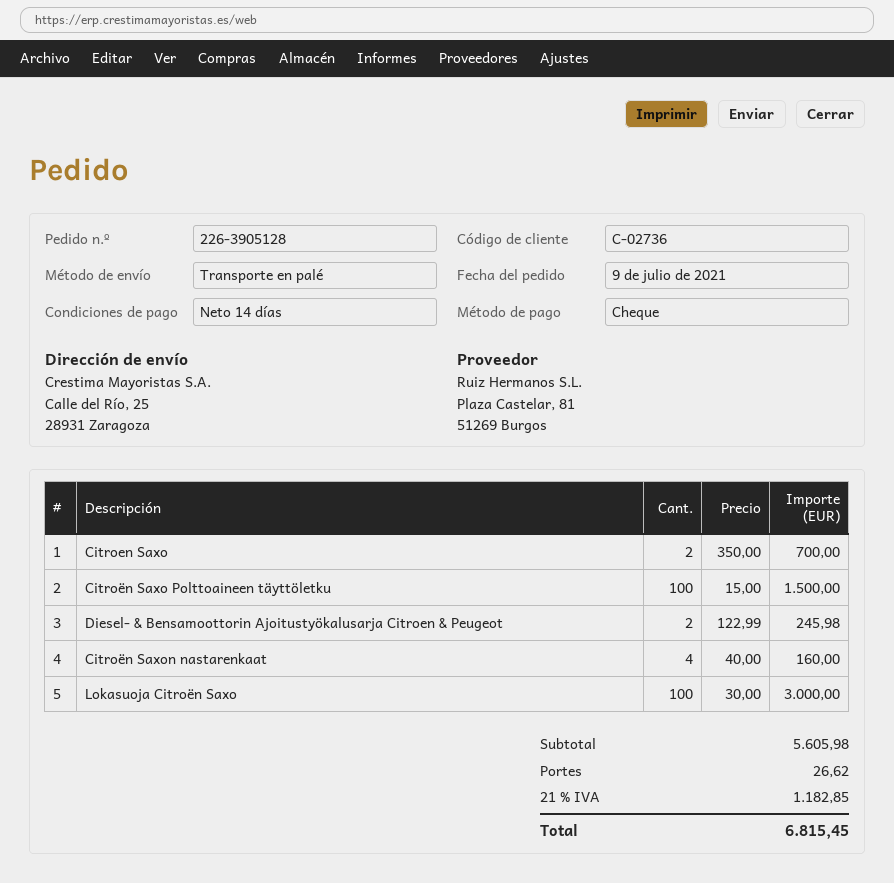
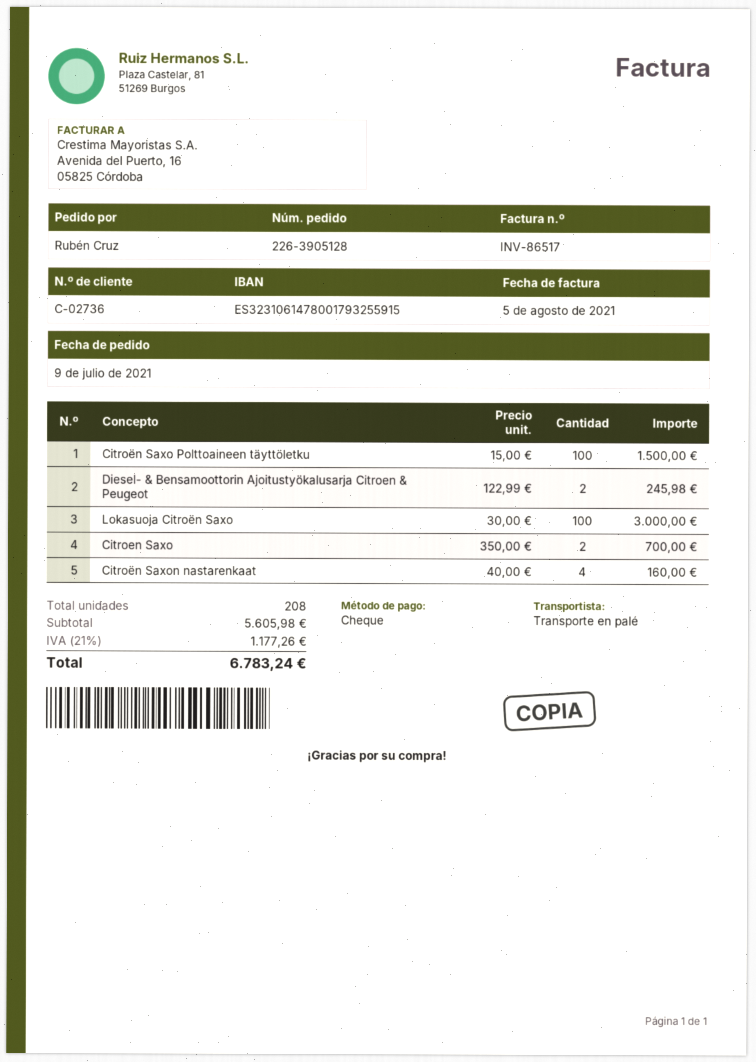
shipping: 26.62 -> none
tax: 21% = 1182.85 -> 21% = 1177.26
total: 6815.45 -> 6783.24

